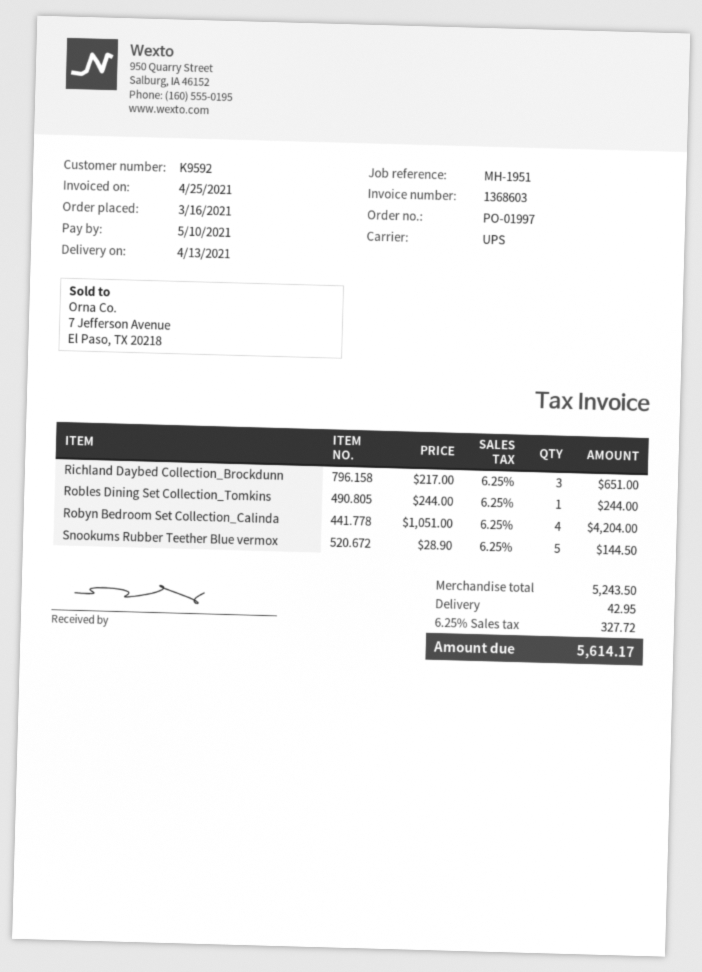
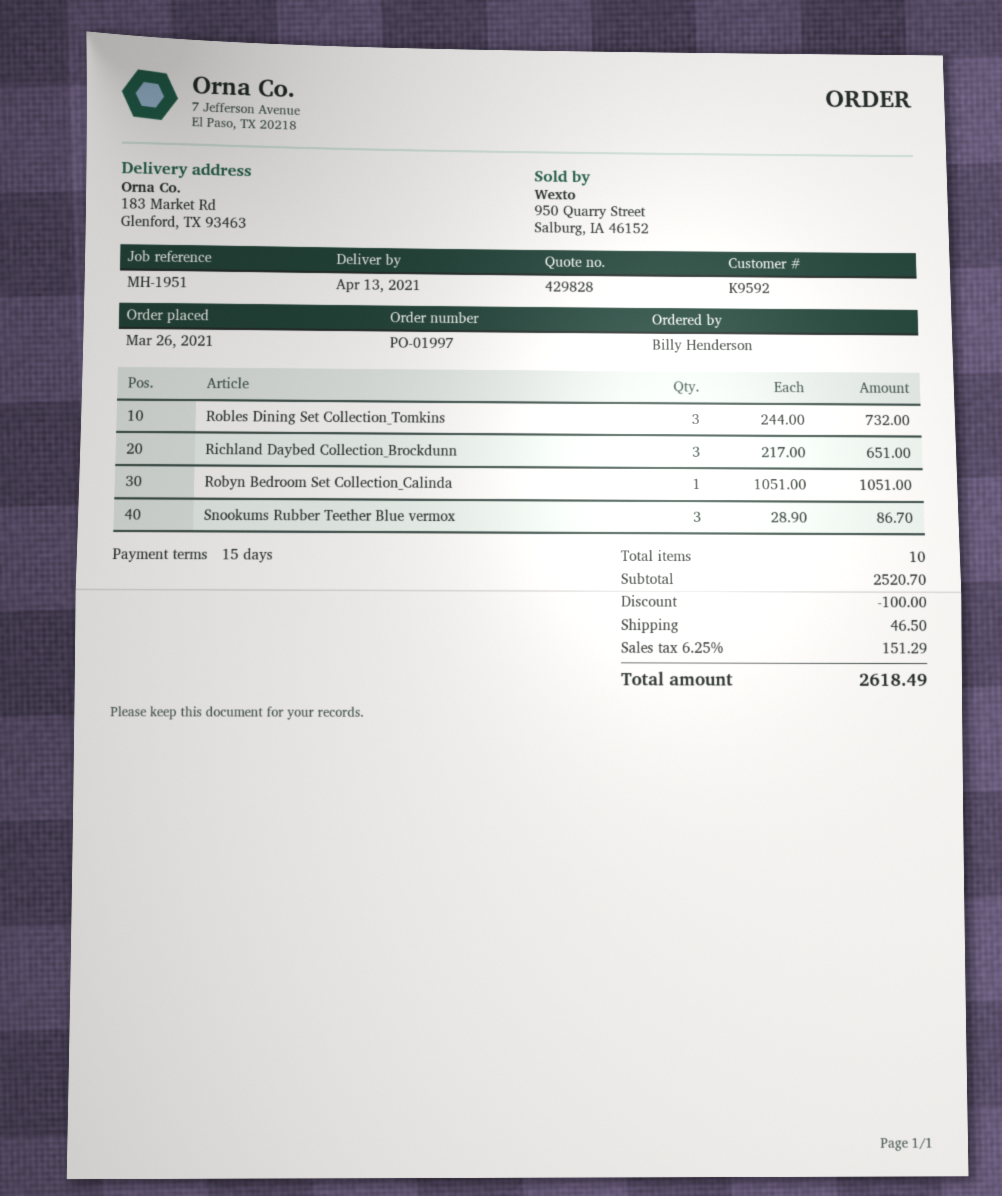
order date: 2021-03-16 -> 2021-03-26
Robles Dining Set Collection_Tomkins: 1 x 244.00 = 244.00 -> 3 x 244.00 = 732.00
Robyn Bedroom Set Collection_Calinda: 4 x 1051.00 = 4204.00 -> 1 x 1051.00 = 1051.00
Snookums Rubber Teether Blue vermox: 5 x 28.90 = 144.50 -> 3 x 28.90 = 86.70
subtotal: 5243.50 -> 2520.70
discount: none -> 100.00
shipping: 42.95 -> 46.50
tax: 6.25% = 327.72 -> 6.25% = 151.29
total: 5614.17 -> 2618.49

